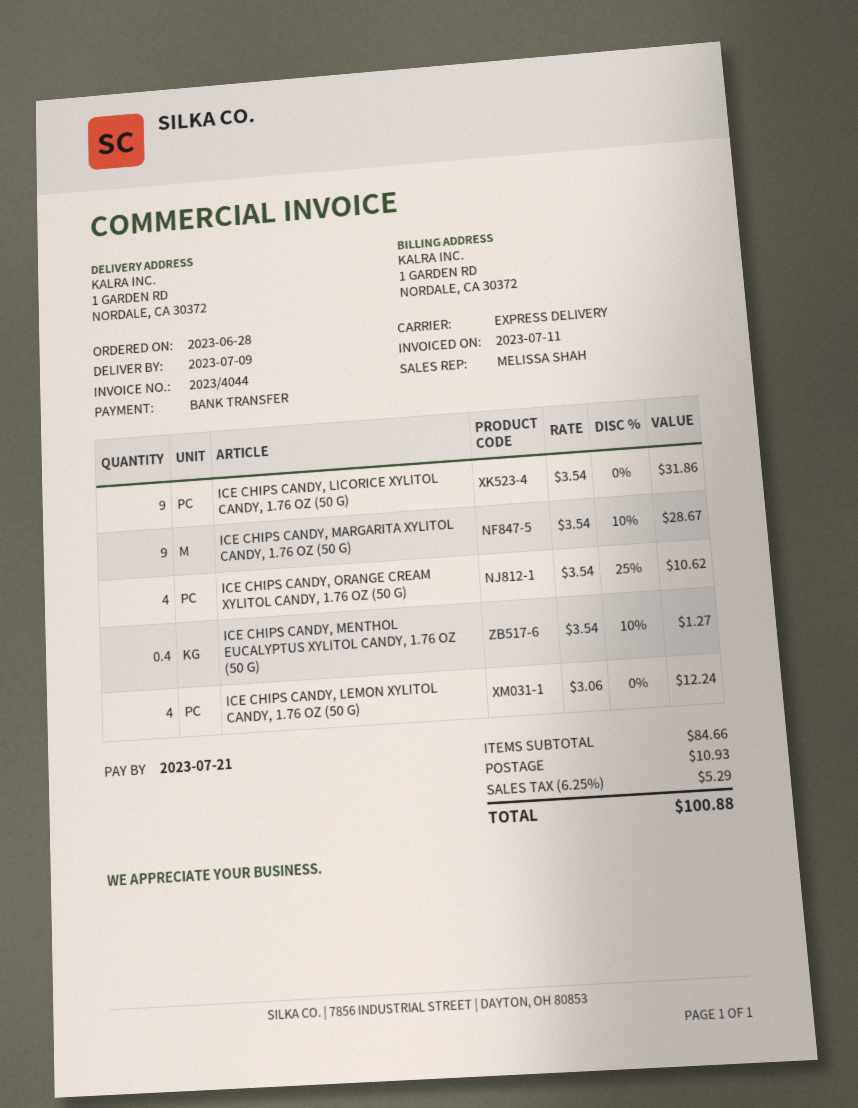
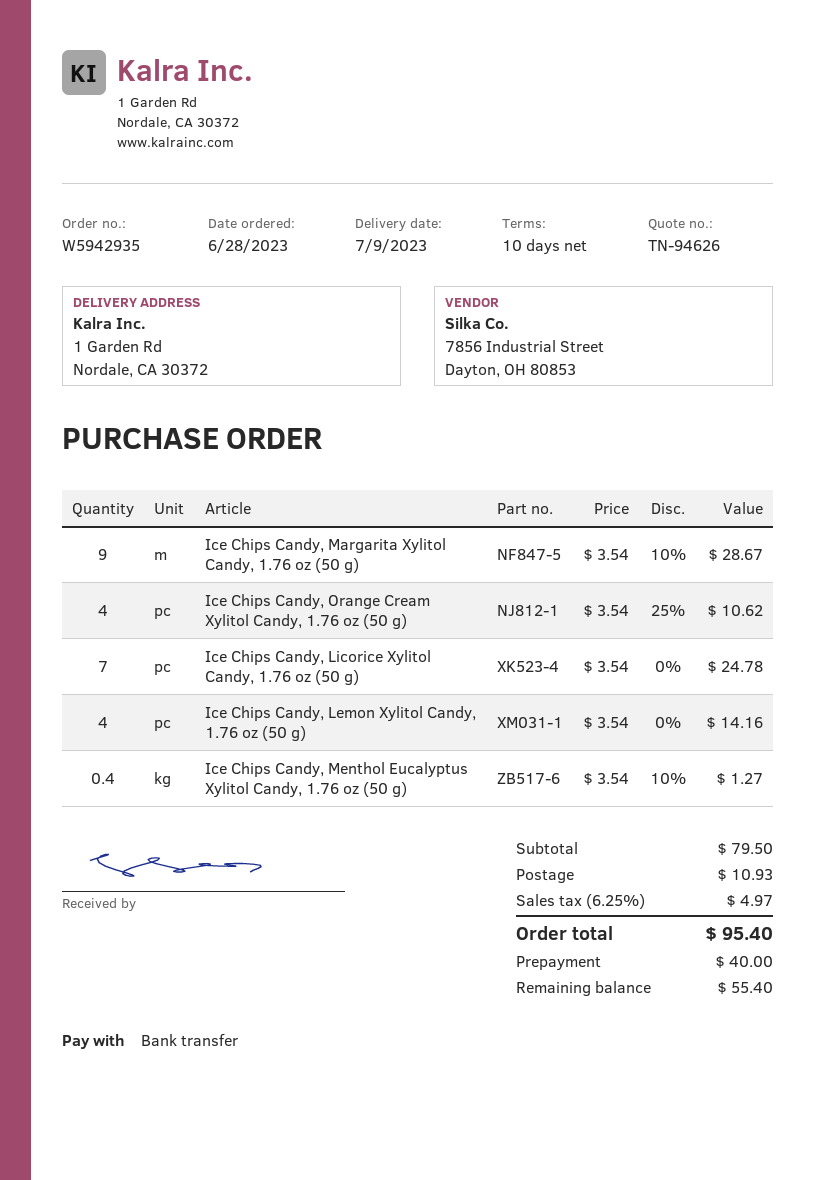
ICE CHIPS CANDY, LICORICE XYLITOL CANDY, 1.76 OZ (50 G): 9 x 3.54 = 31.86 -> 7 x 3.54 = 24.78
ICE CHIPS CANDY, LEMON XYLITOL CANDY, 1.76 OZ (50 G): 4 x 3.06 = 12.24 -> 4 x 3.54 = 14.16
subtotal: 84.66 -> 79.50
tax: 6.25% = 5.29 -> 6.25% = 4.97
total: 100.88 -> 95.40

